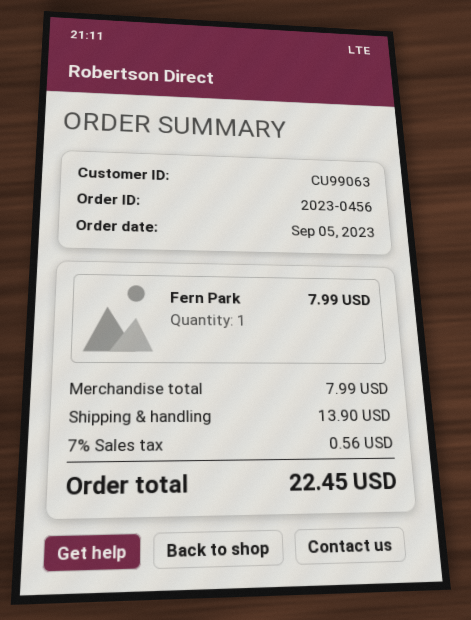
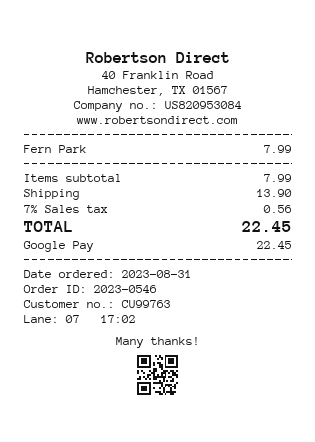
order number: 2023-0456 -> 2023-0546
order date: 2023-09-05 -> 2023-08-31
customer number: CU99063 -> CU99763

